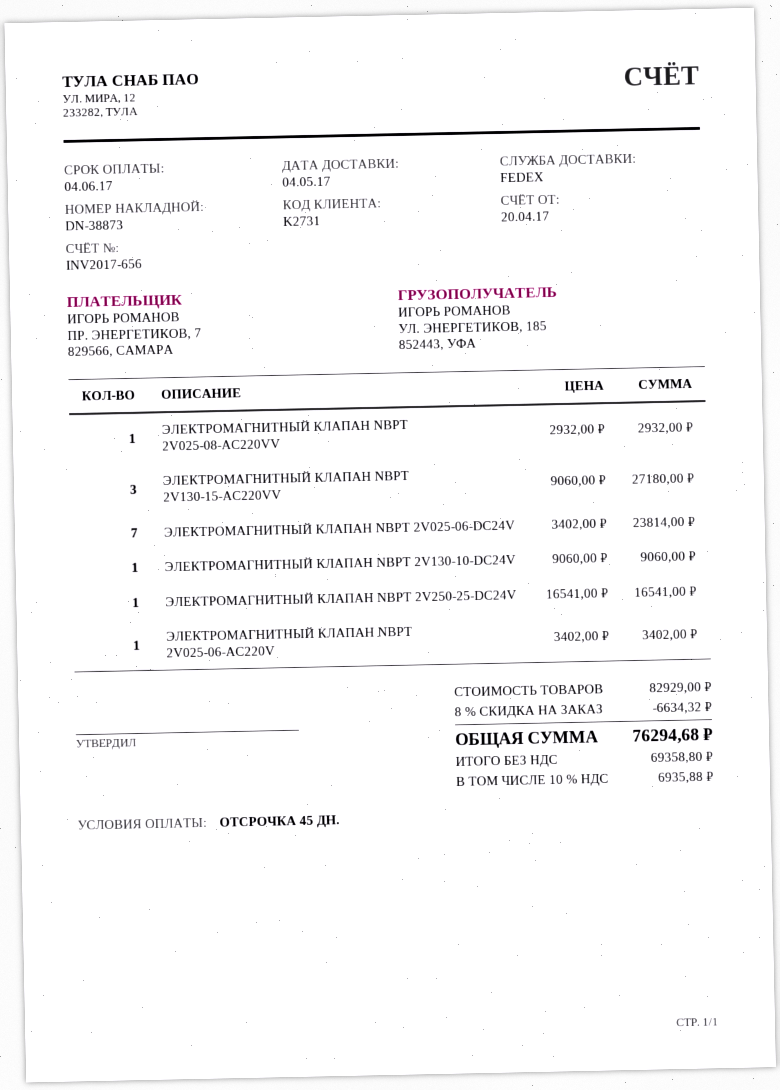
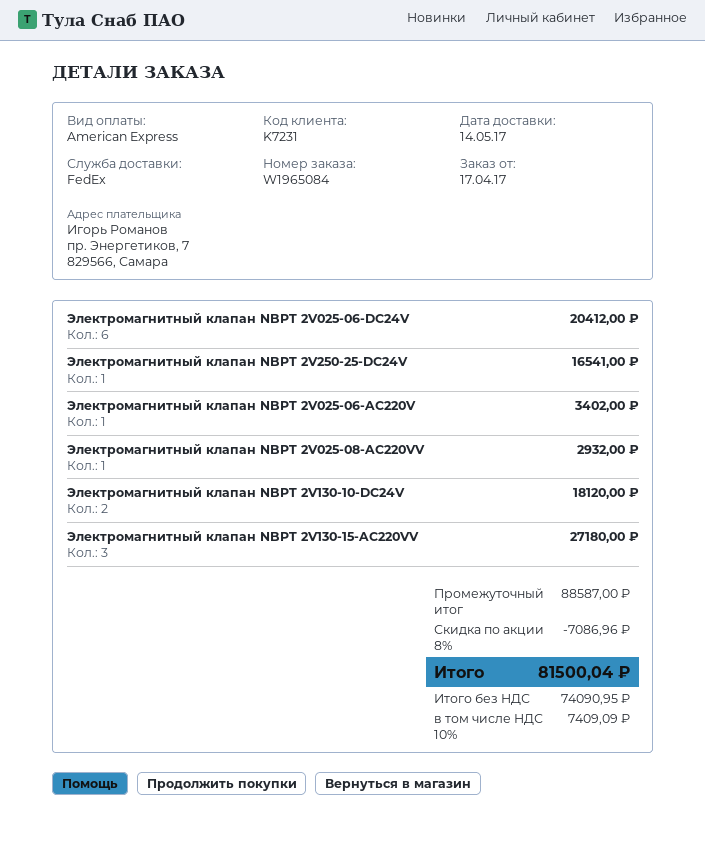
delivery date: 2017-05-04 -> 2017-05-14
customer number: K2731 -> K7231
ЭЛЕКТРОМАГНИТНЫЙ КЛАПАН NBPT 2V025-06-DC24V: 7 for 23814.00 -> 6 for 20412.00
ЭЛЕКТРОМАГНИТНЫЙ КЛАПАН NBPT 2V130-10-DC24V: 1 for 9060.00 -> 2 for 18120.00
subtotal: 82929.00 -> 88587.00
discount: 8% = 6634.32 -> 8% = 7086.96
net: 69358.80 -> 74090.95
tax: 10% = 6935.88 -> 10% = 7409.09
total: 76294.68 -> 81500.04

